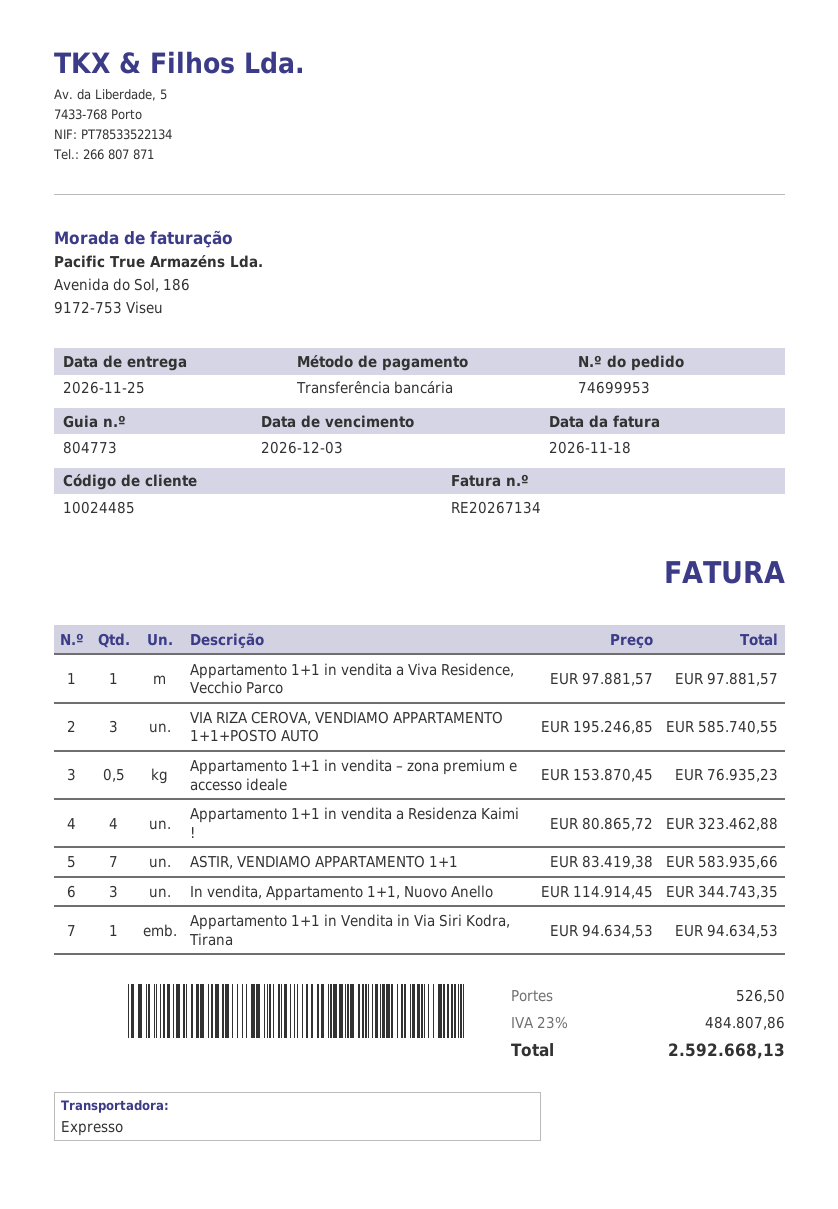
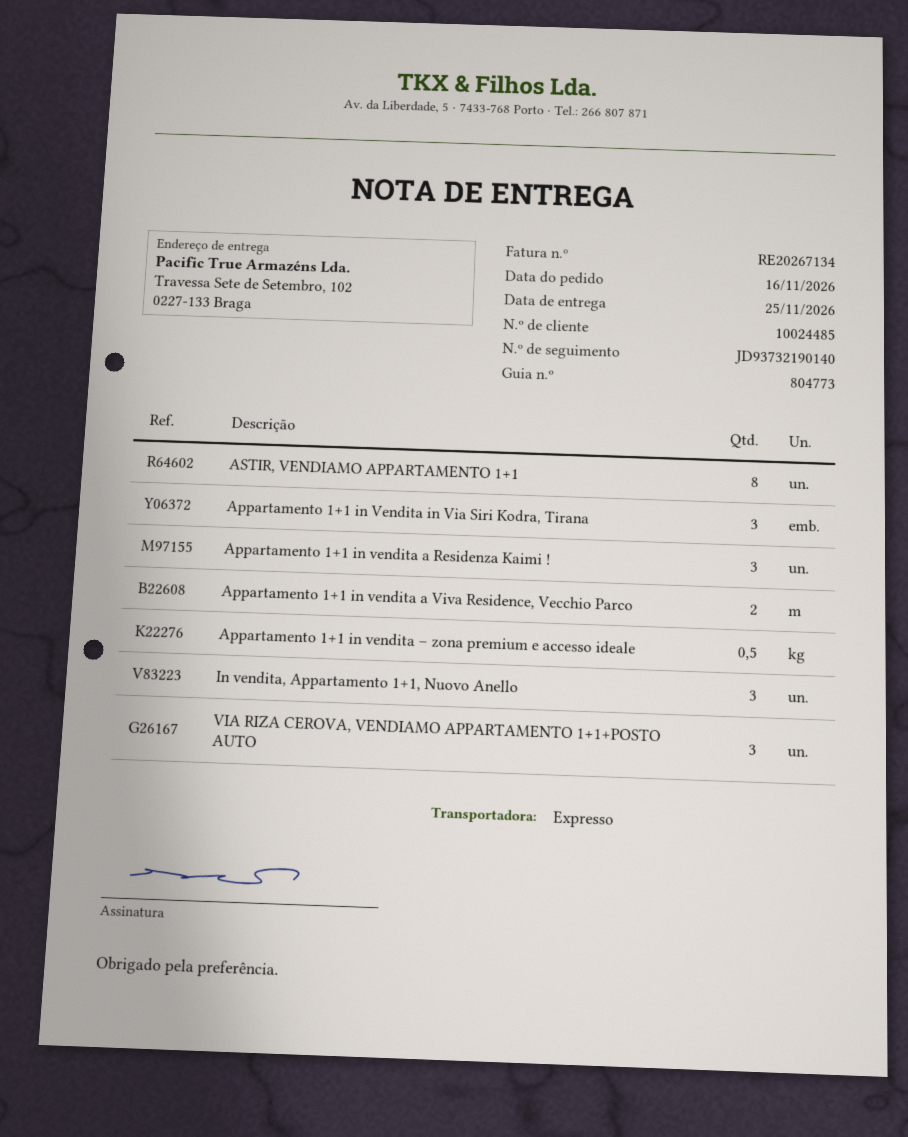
Appartamento 1+1 in vendita a Viva Residence, Vecchio Parco: 1 -> 2
Appartamento 1+1 in vendita a Residenza Kaimi !: 4 -> 3
ASTIR, VENDIAMO APPARTAMENTO 1+1: 7 -> 8
Appartamento 1+1 in Vendita in Via Siri Kodra, Tirana: 1 -> 3

